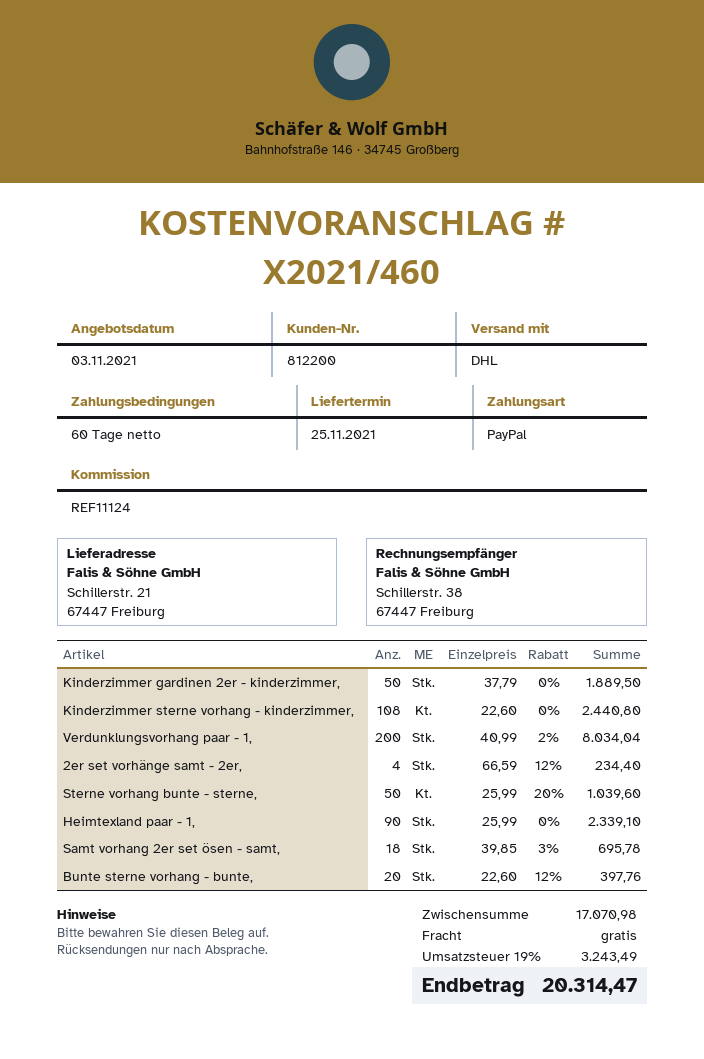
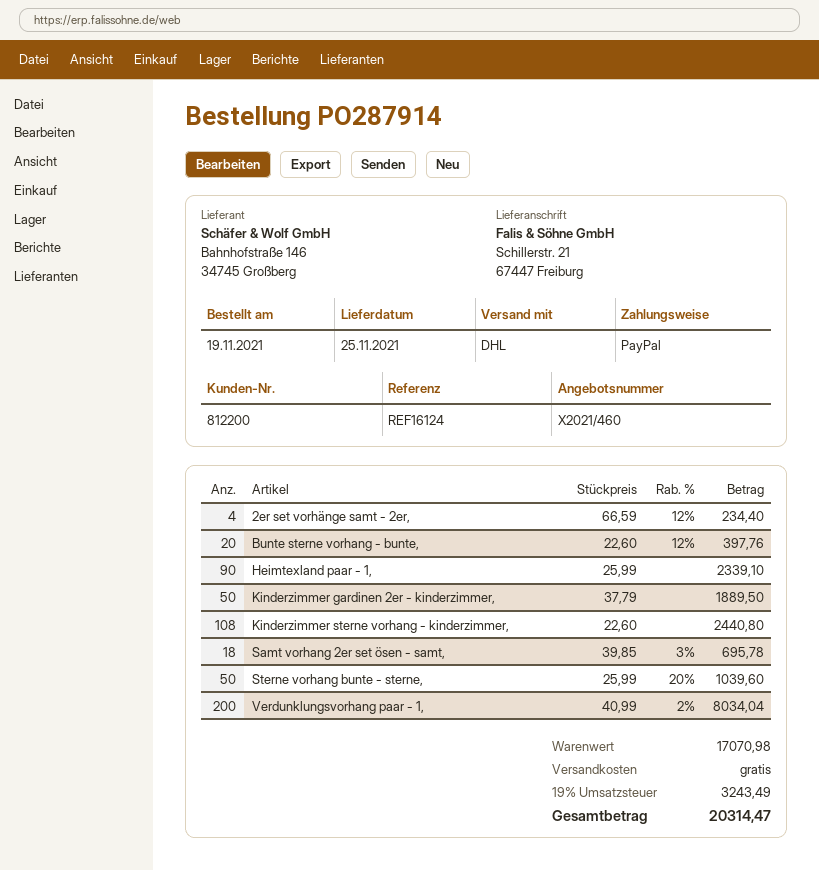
reference: REF11124 -> REF16124

